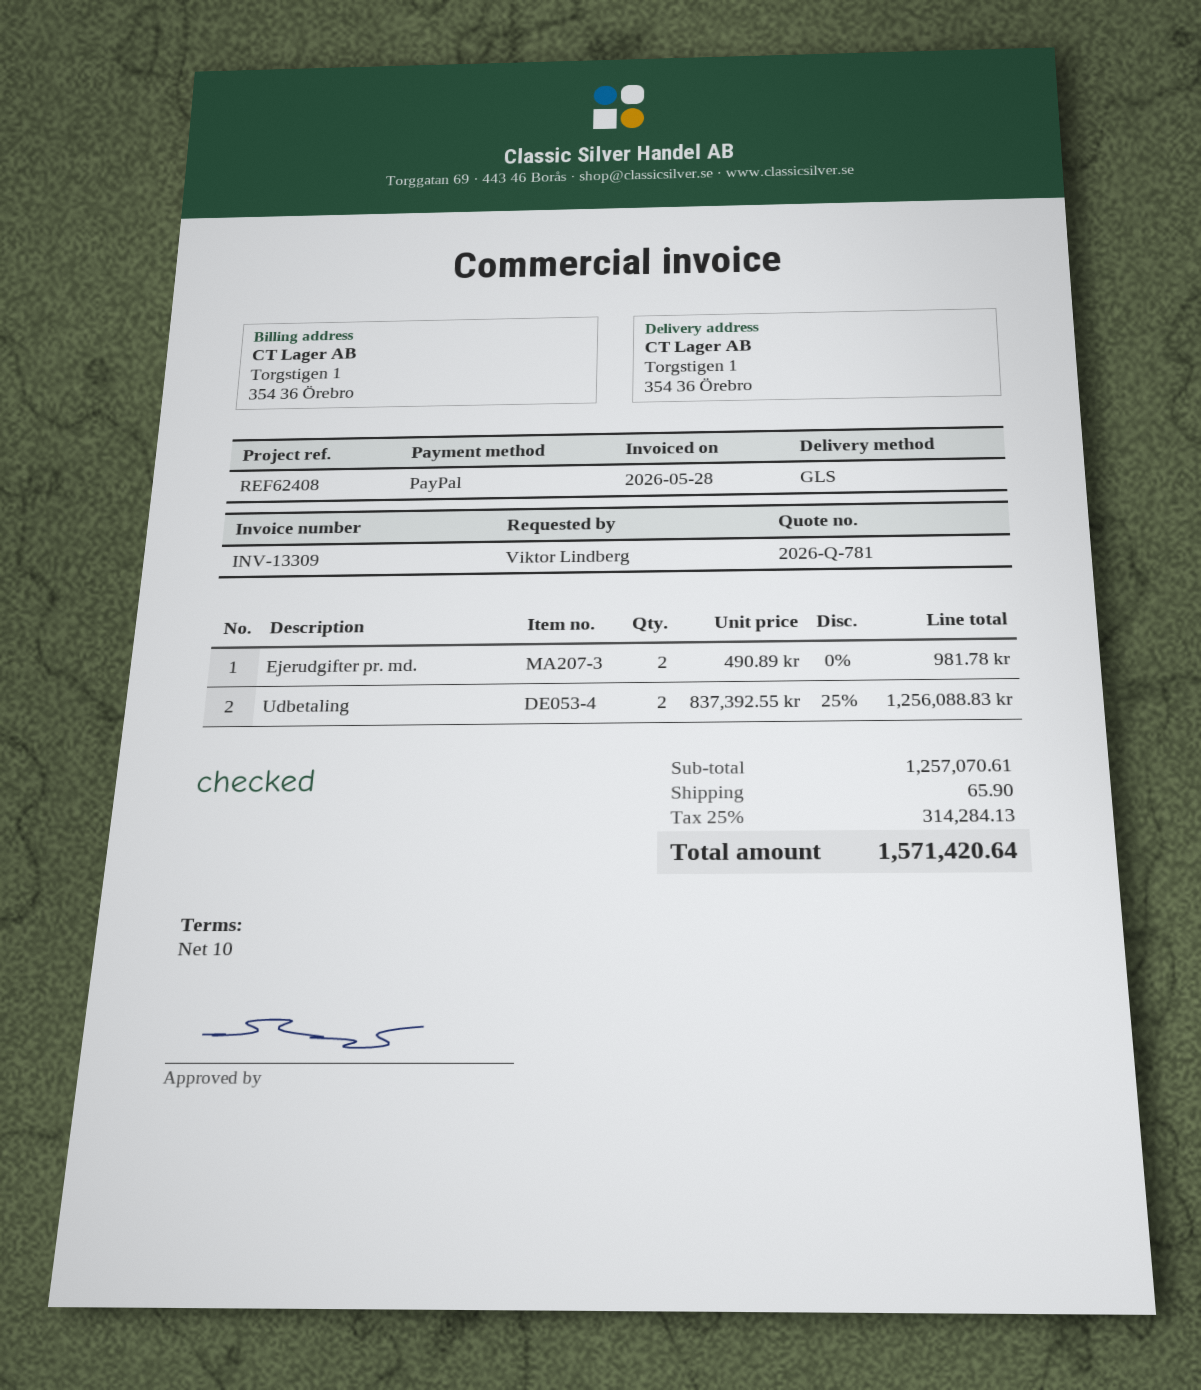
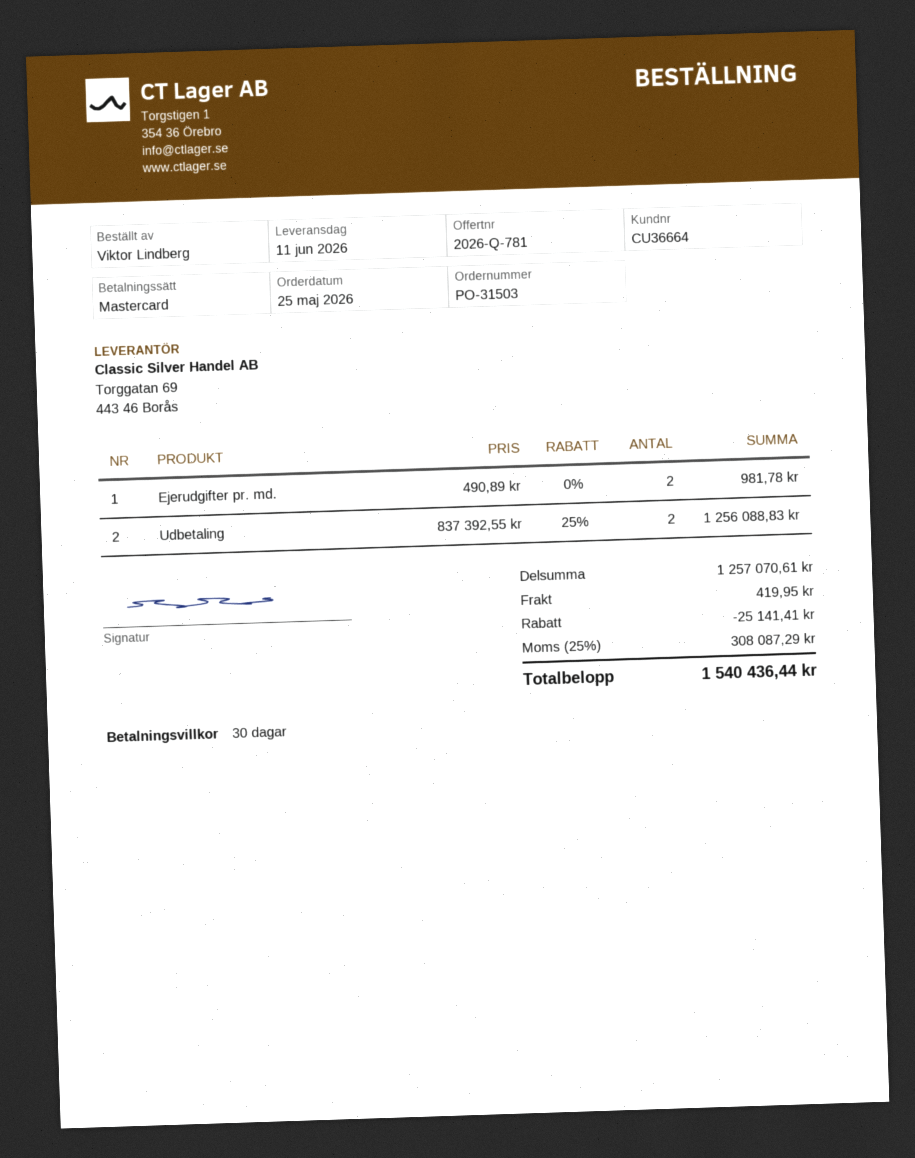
payment terms: 10 days -> 30 days
payment method: PayPal -> Mastercard
discount: none -> 25141.41
shipping: 65.90 -> 419.95
tax: 25% = 314284.13 -> 25% = 308087.29
total: 1571420.64 -> 1540436.44

